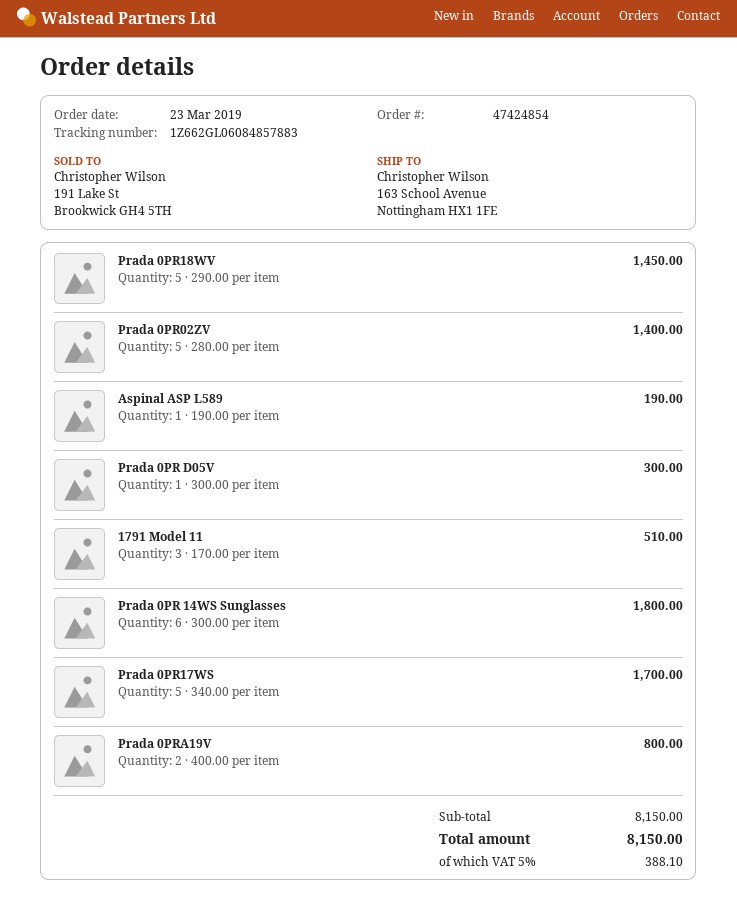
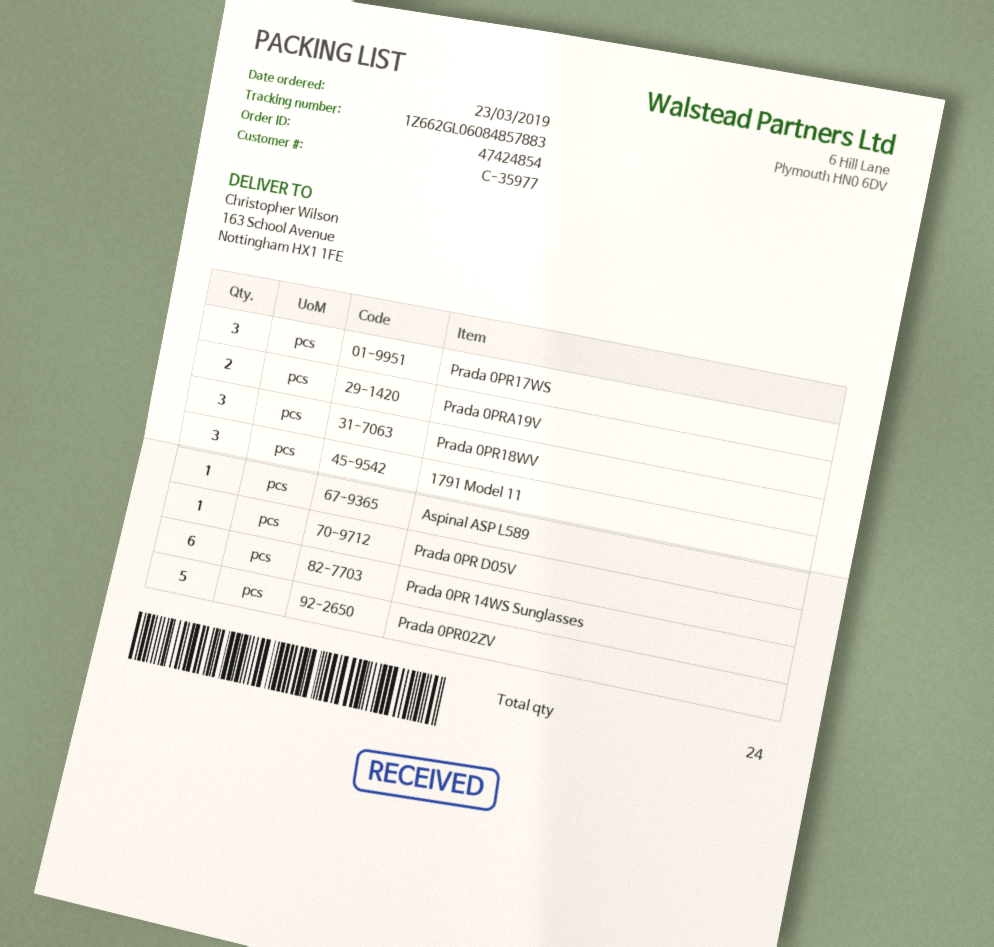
Prada 0PR18WV: 5 -> 3
Prada 0PR17WS: 5 -> 3

